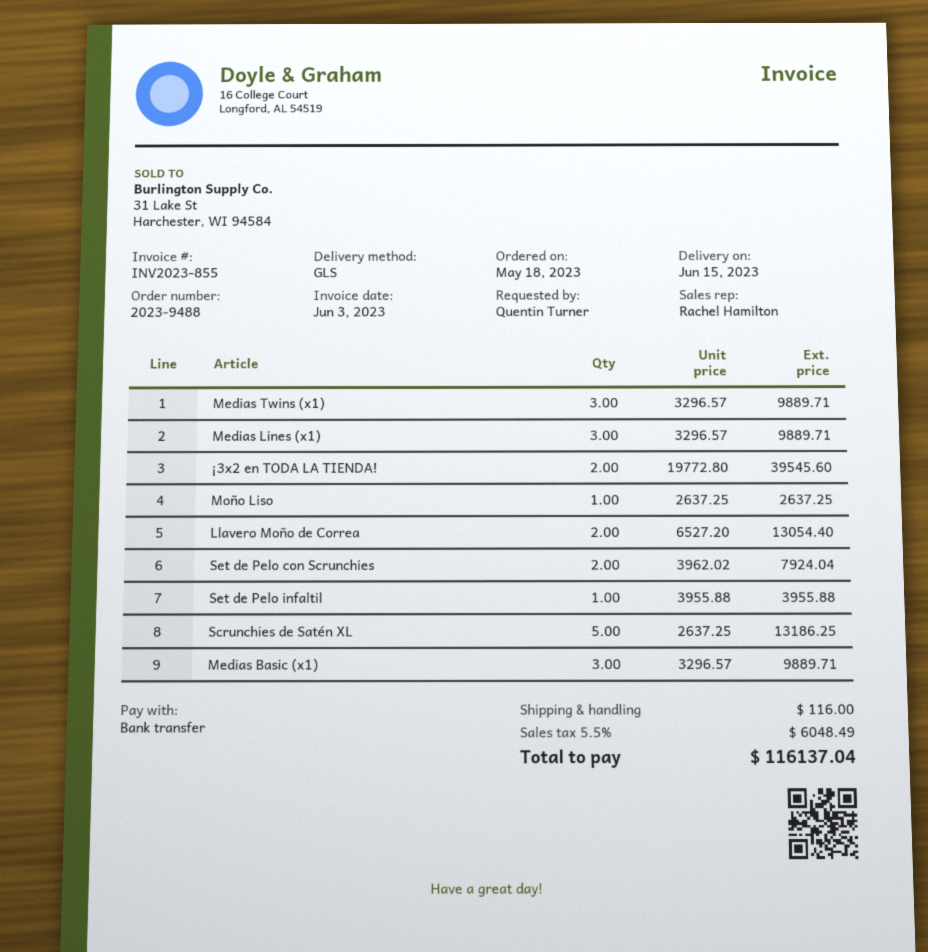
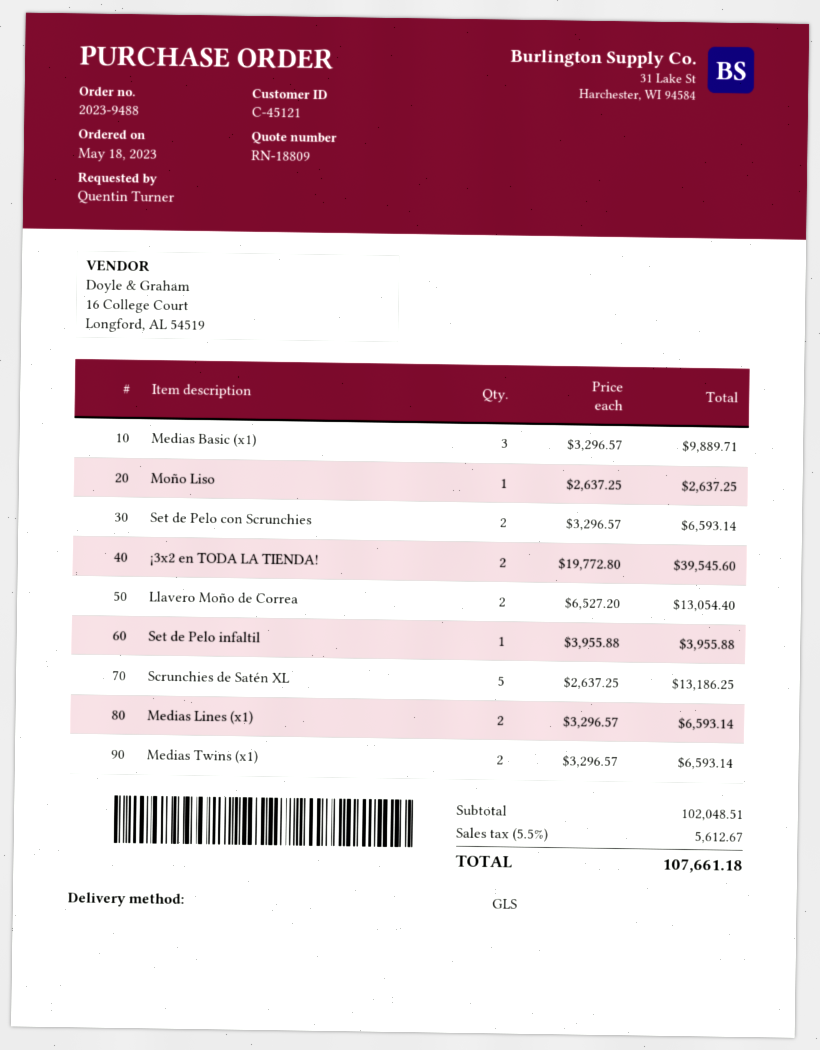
Medias Twins (x1): 3 x 3296.57 = 9889.71 -> 2 x 3296.57 = 6593.14
Medias Lines (x1): 3 x 3296.57 = 9889.71 -> 2 x 3296.57 = 6593.14
Set de Pelo con Scrunchies: 2 x 3962.02 = 7924.04 -> 2 x 3296.57 = 6593.14
shipping: 116.00 -> none
tax: 5.5% = 6048.49 -> 5.5% = 5612.67
total: 116137.04 -> 107661.18

